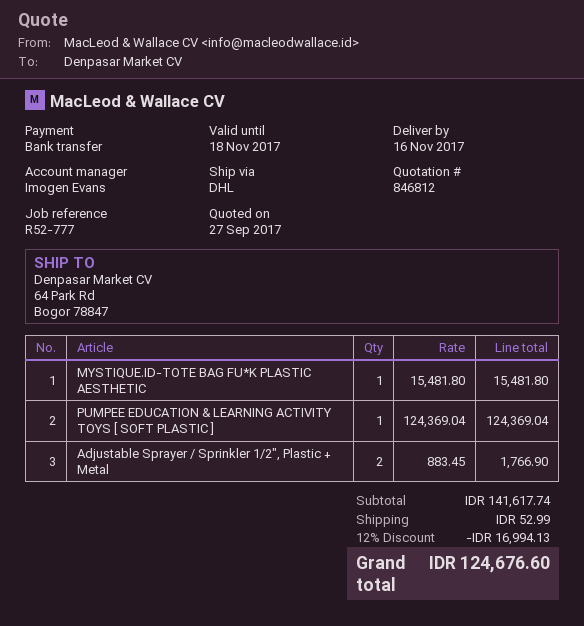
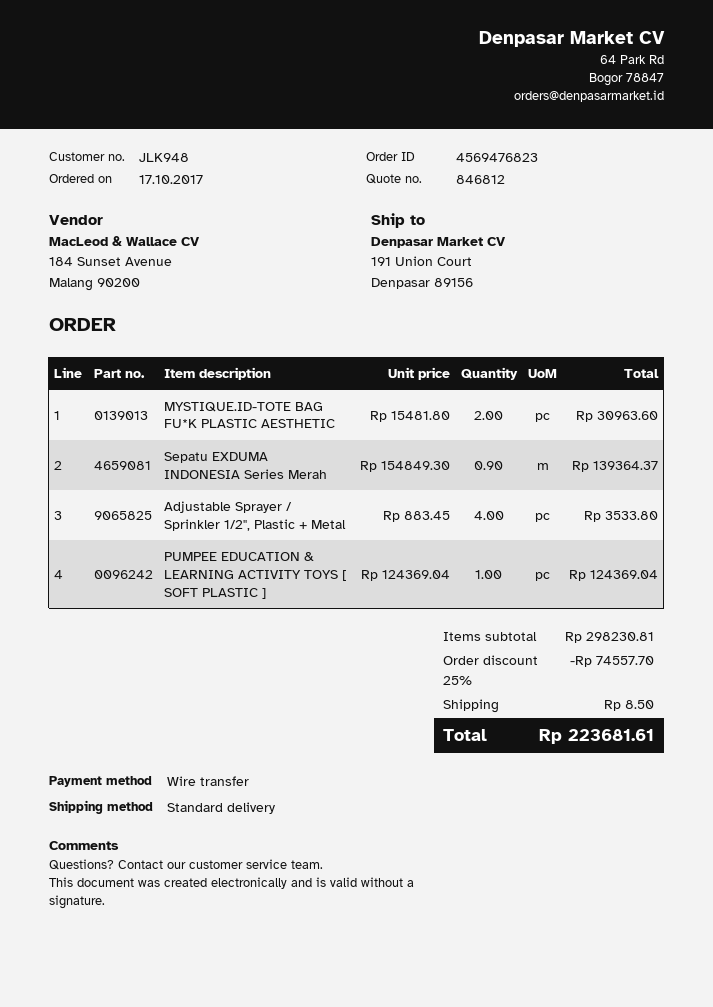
shipping method: DHL -> standard
ship to: 64 Park Rd, Bogor 78847 -> 191 Union Court, Denpasar 89156
MYSTIQUE.ID-TOTE BAG FU*K PLASTIC AESTHETIC: 1 x 15481.80 = 15481.80 -> 2 x 15481.80 = 30963.60
Adjustable Sprayer / Sprinkler 1/2", Plastic + Metal: 2 x 883.45 = 1766.90 -> 4 x 883.45 = 3533.80
Sepatu EXDUMA INDONESIA Series Merah: none -> 0.9 x 154849.30 = 139364.37
subtotal: 141617.74 -> 298230.81
discount: 12% = 16994.13 -> 25% = 74557.70
shipping: 52.99 -> 8.50
total: 124676.60 -> 223681.61

